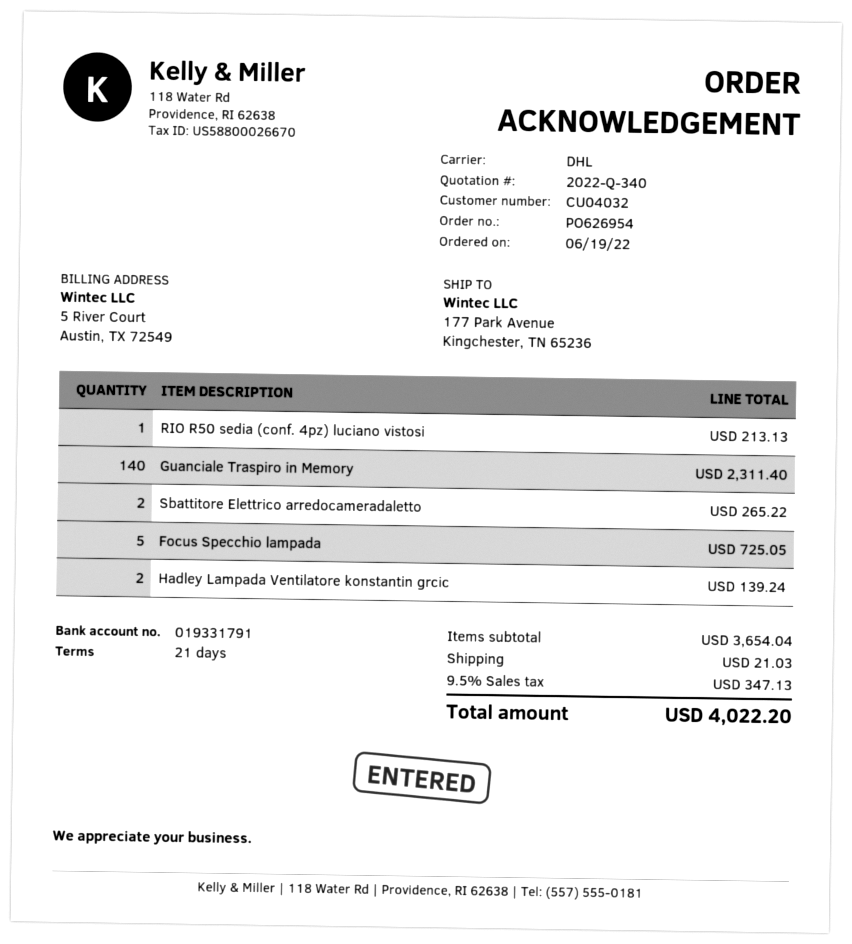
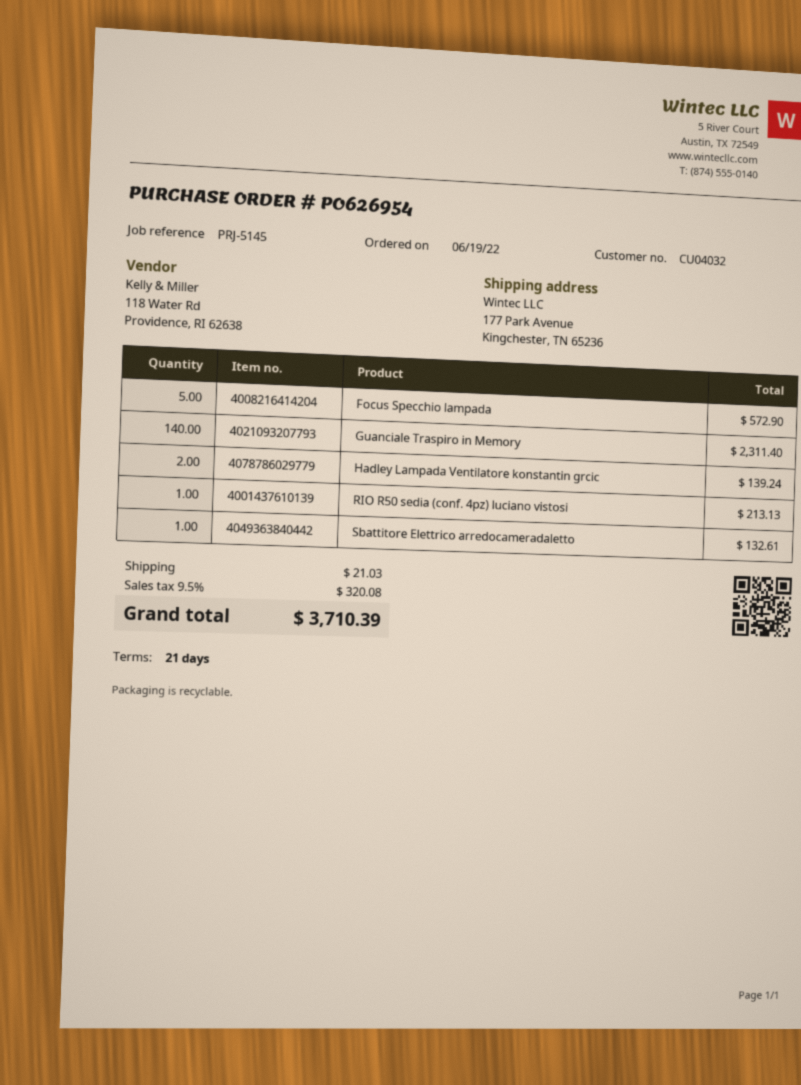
Sbattitore Elettrico arredocameradaletto: 2 for 265.22 -> 1 for 132.61
Focus Specchio lampada: 5 for 725.05 -> 5 for 572.90
tax: 9.5% = 347.13 -> 9.5% = 320.08
total: 4022.20 -> 3710.39

